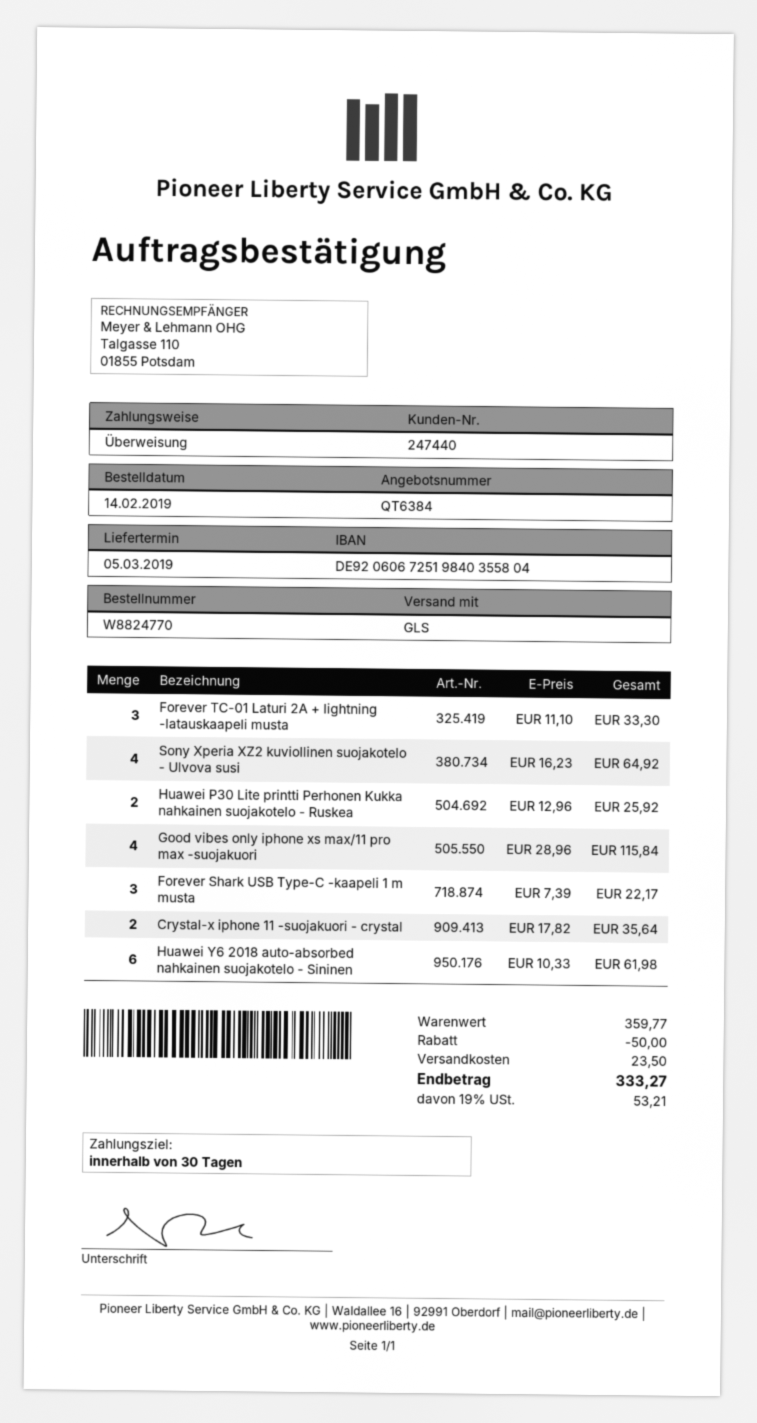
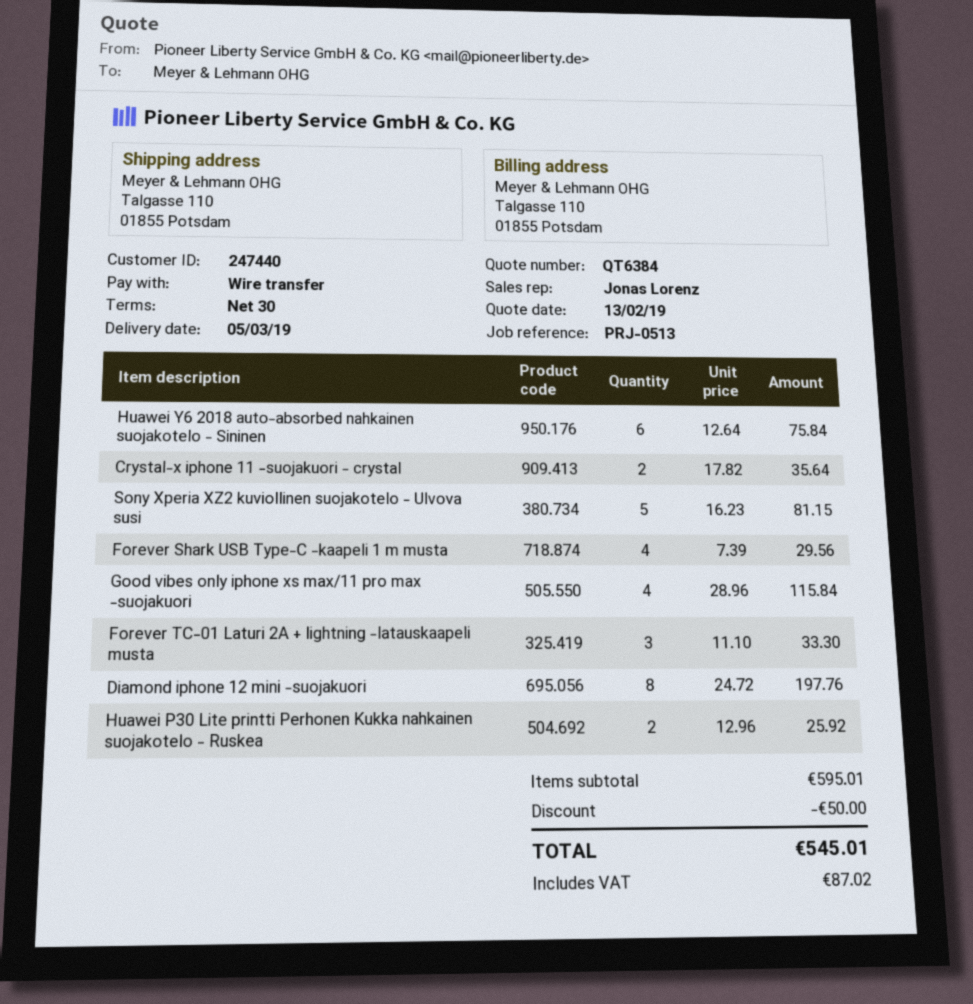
Sony Xperia XZ2 kuviollinen suojakotelo - Ulvova susi: 4 x 16.23 = 64.92 -> 5 x 16.23 = 81.15
Forever Shark USB Type-C -kaapeli 1 m musta: 3 x 7.39 = 22.17 -> 4 x 7.39 = 29.56
Huawei Y6 2018 auto-absorbed nahkainen suojakotelo - Sininen: 6 x 10.33 = 61.98 -> 6 x 12.64 = 75.84
Diamond iphone 12 mini -suojakuori: none -> 8 x 24.72 = 197.76
subtotal: 359.77 -> 595.01
shipping: 23.50 -> none
tax: 53.21 -> 87.02
total: 333.27 -> 545.01

